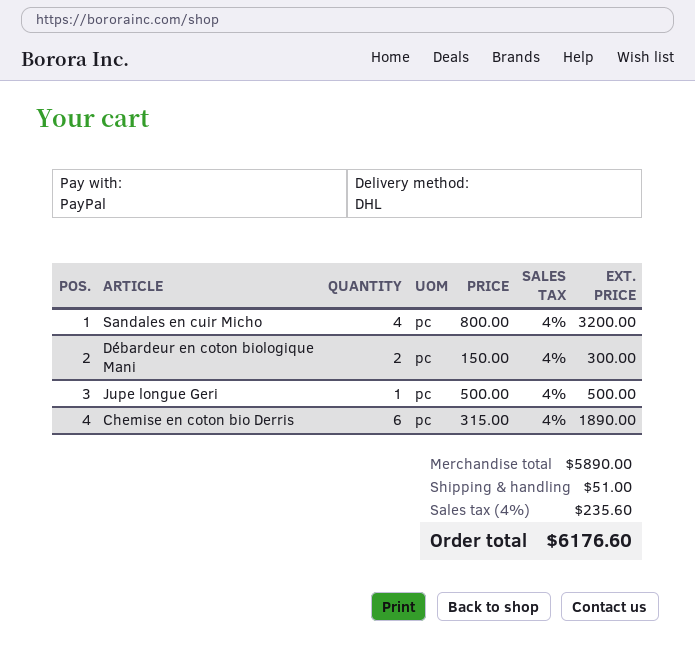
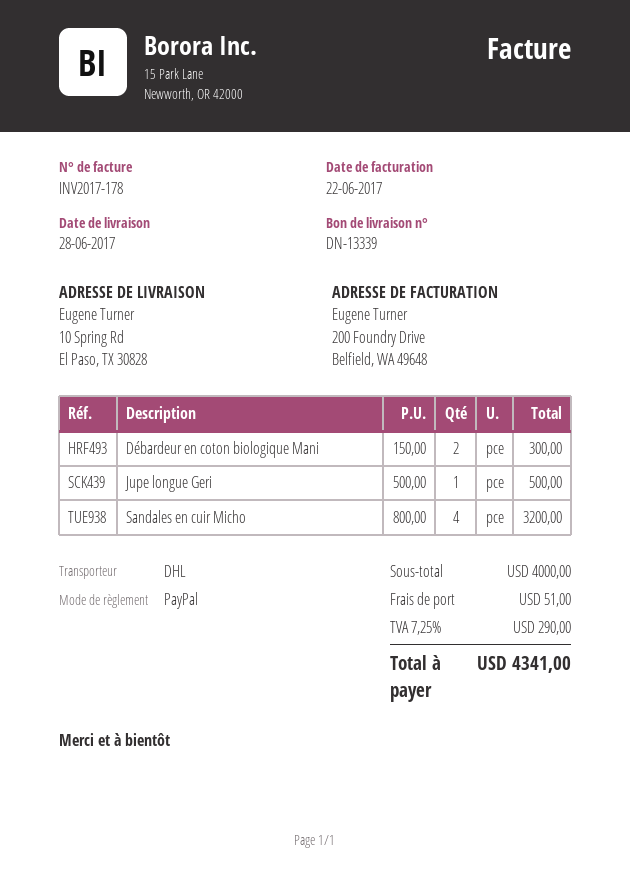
Chemise en coton bio Derris: 6 x 315.00 = 1890.00 -> none
subtotal: 5890.00 -> 4000.00
tax: 4% = 235.60 -> 7.25% = 290.00
total: 6176.60 -> 4341.00

